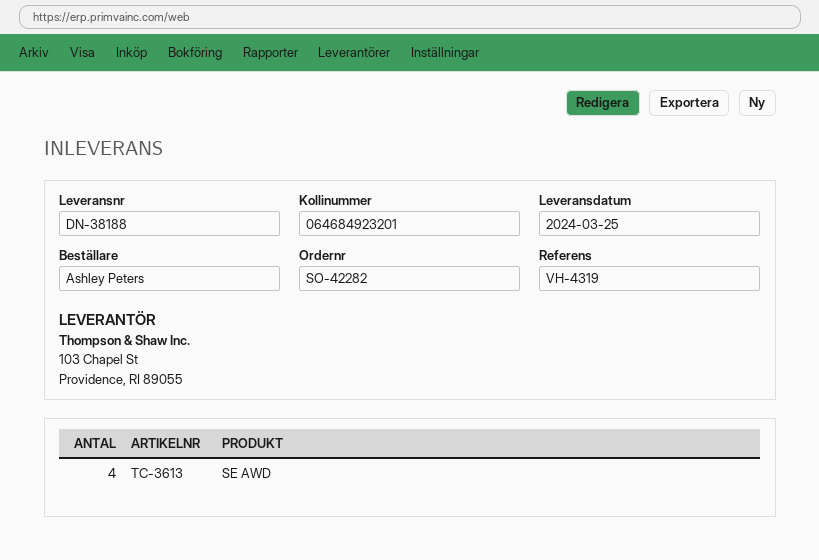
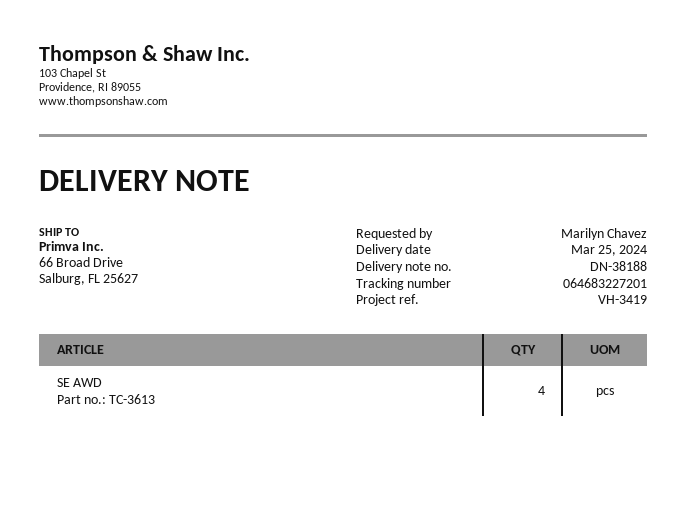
reference: VH-4319 -> VH-3419
ordered by: Ashley Peters -> Marilyn Chavez
tracking number: 064684923201 -> 064683227201

